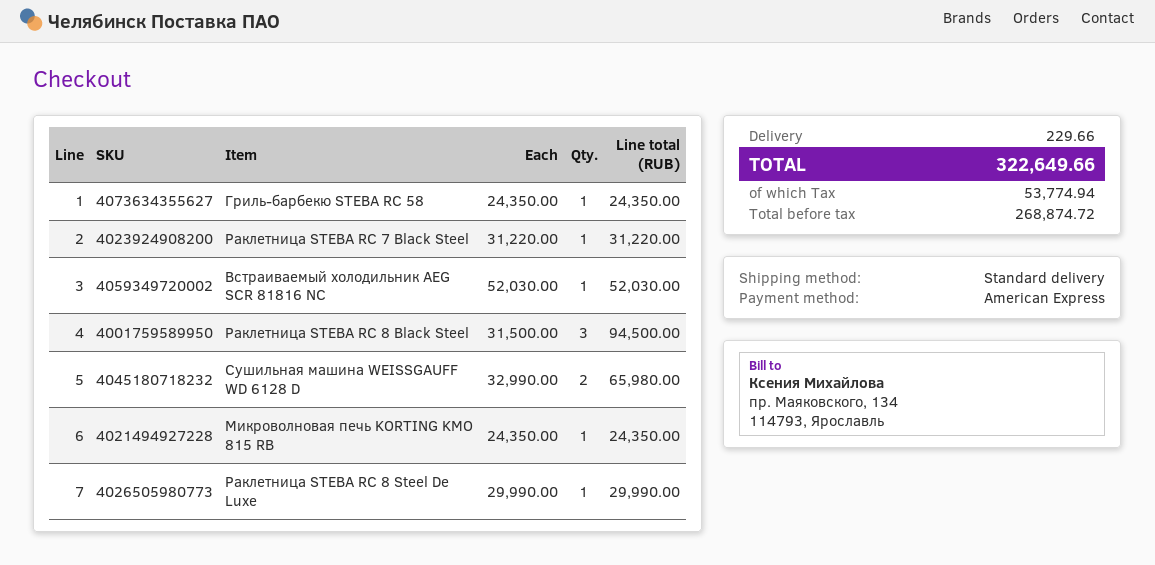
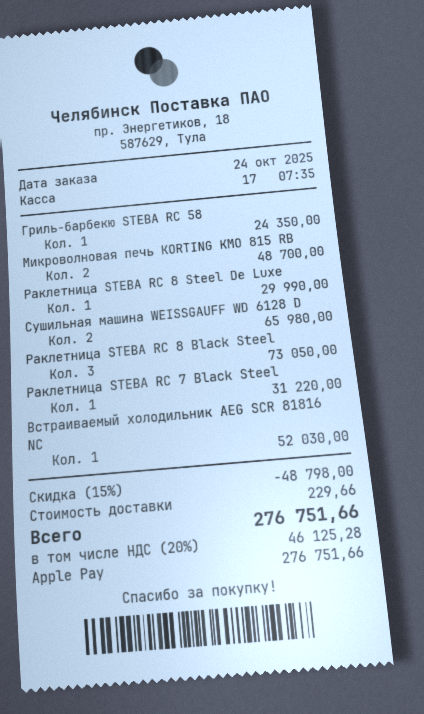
payment method: American Express -> Apple Pay
Раклетница STEBA RC 8 Black Steel: 3 for 94500.00 -> 3 for 73050.00
Микроволновая печь KORTING KMO 815 RB: 1 for 24350.00 -> 2 for 48700.00
discount: none -> 15% = 48798.00
tax: 53774.94 -> 46125.28
total: 322649.66 -> 276751.66

